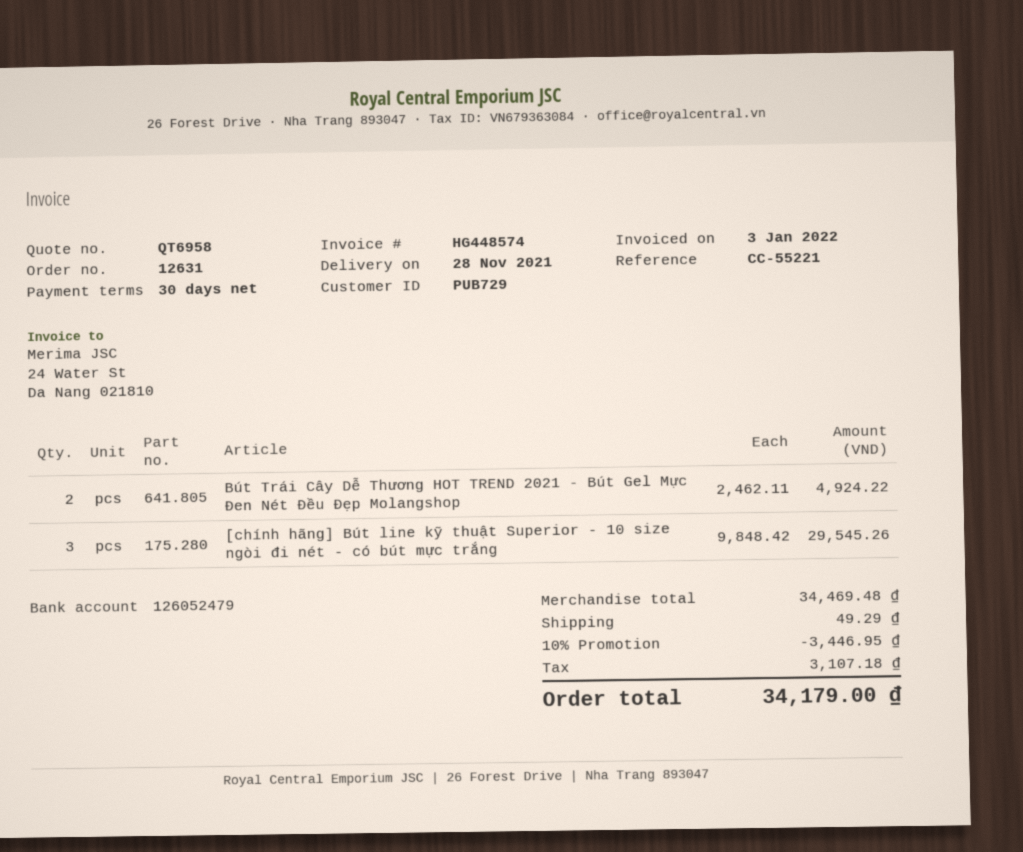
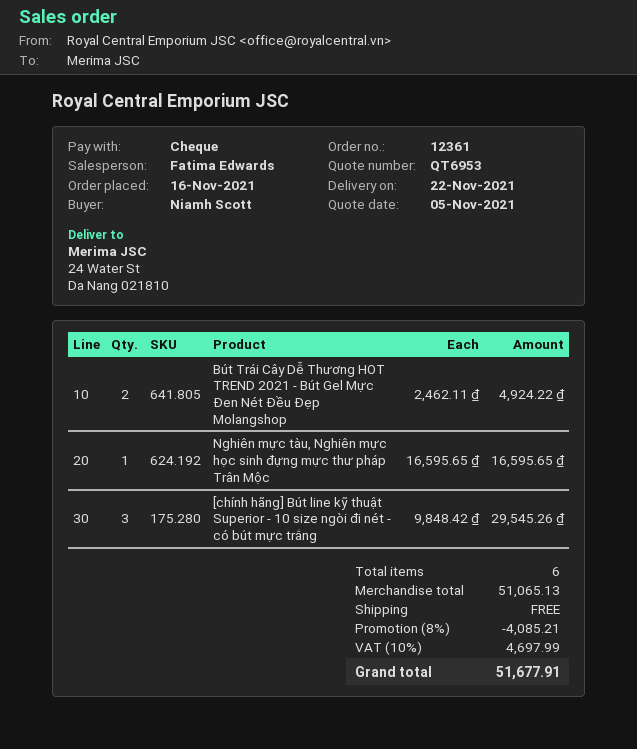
quote number: QT6958 -> QT6953
order number: 12631 -> 12361
delivery date: 2021-11-28 -> 2021-11-22
Nghiên mực tàu, Nghiên mực học sinh đựng mực thư pháp Trân Mộc: none -> 1 x 16595.65 = 16595.65
subtotal: 34469.48 -> 51065.13
discount: 10% = 3446.95 -> 8% = 4085.21
shipping: 49.29 -> 0.00
tax: 3107.18 -> 4697.99
total: 34179.00 -> 51677.91

